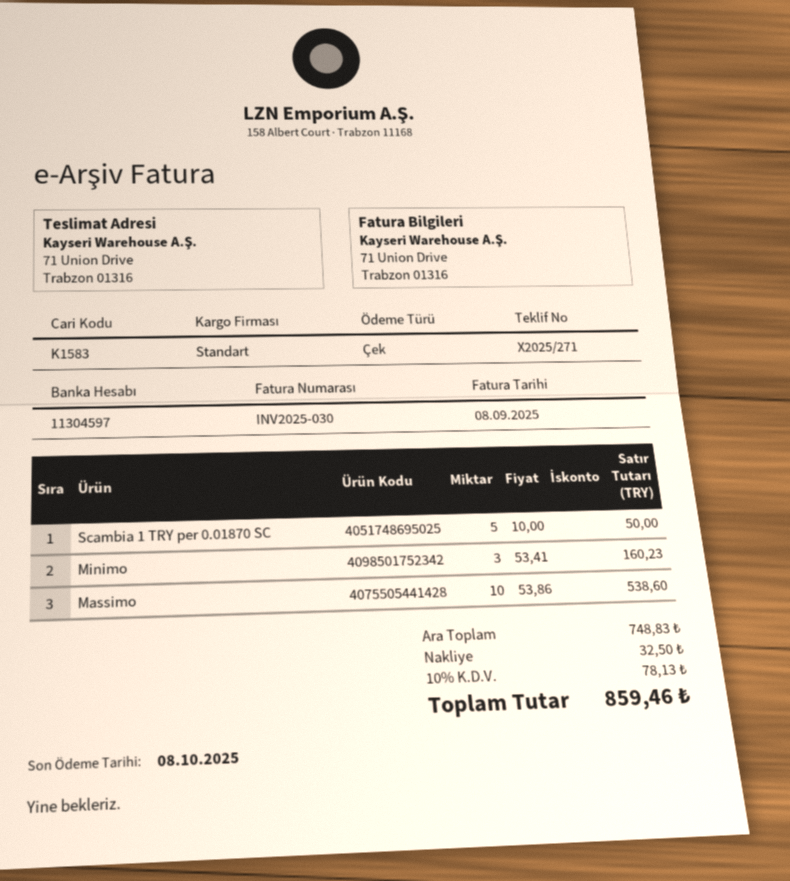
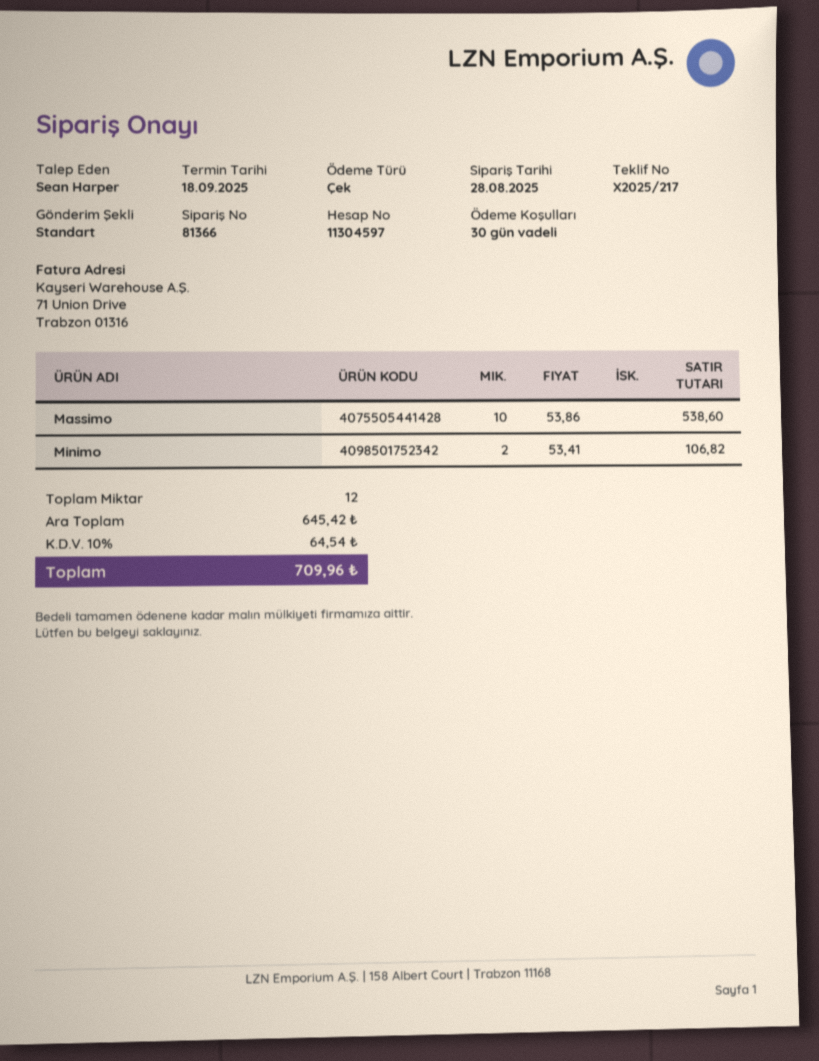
quote number: X2025/271 -> X2025/217
Scambia 1 TRY per 0.01870 SC: 5 x 10.00 = 50.00 -> none
Minimo: 3 x 53.41 = 160.23 -> 2 x 53.41 = 106.82
subtotal: 748.83 -> 645.42
shipping: 32.50 -> none
tax: 10% = 78.13 -> 10% = 64.54
total: 859.46 -> 709.96

